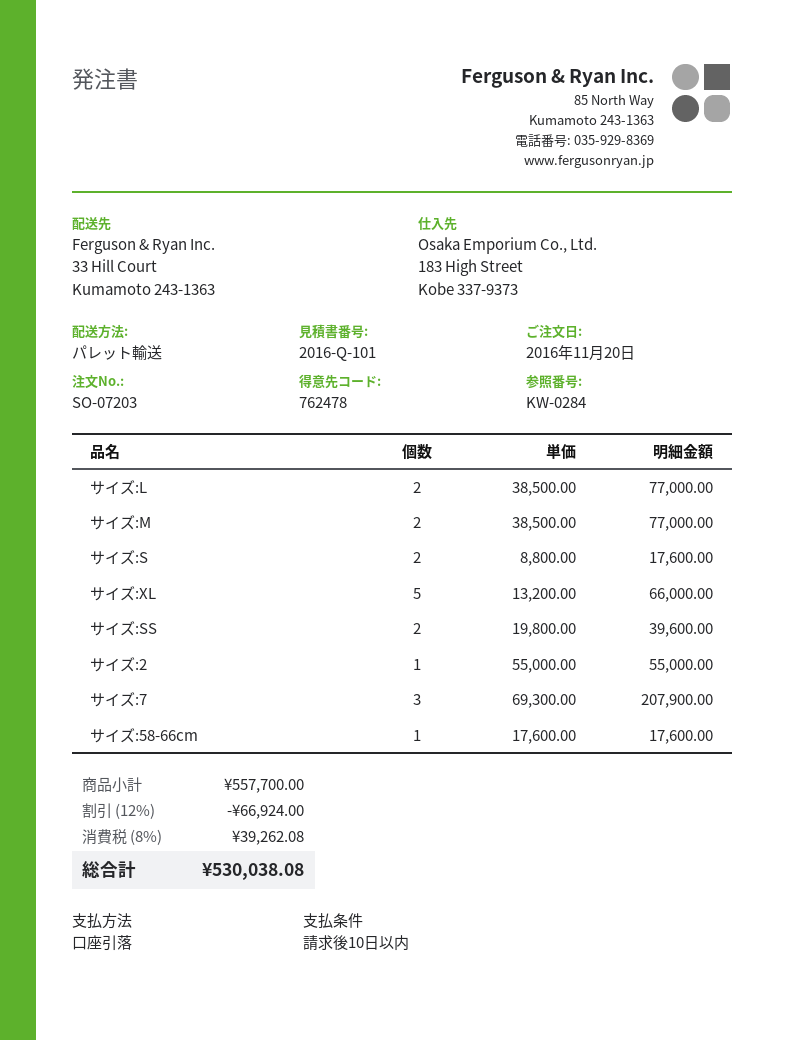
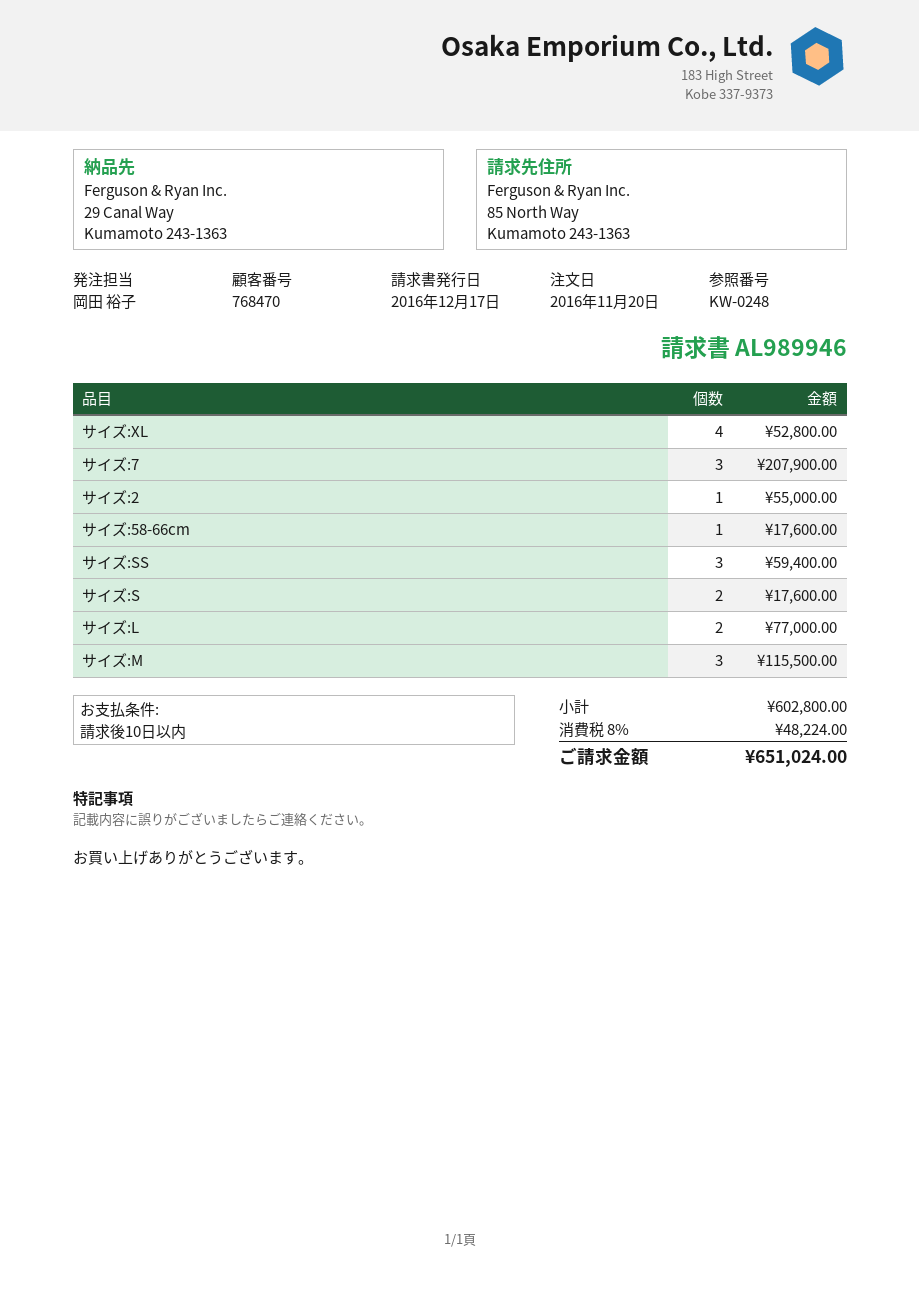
customer number: 762478 -> 768470
reference: KW-0284 -> KW-0248
ship to: 33 Hill Court, Kumamoto 243-1363 -> 29 Canal Way, Kumamoto 243-1363
サイズ:M: 2 for 77000.00 -> 3 for 115500.00
サイズ:XL: 5 for 66000.00 -> 4 for 52800.00
サイズ:SS: 2 for 39600.00 -> 3 for 59400.00
subtotal: 557700.00 -> 602800.00
discount: 12% = 66924.00 -> none
tax: 8% = 39262.08 -> 8% = 48224.00
total: 530038.08 -> 651024.00

